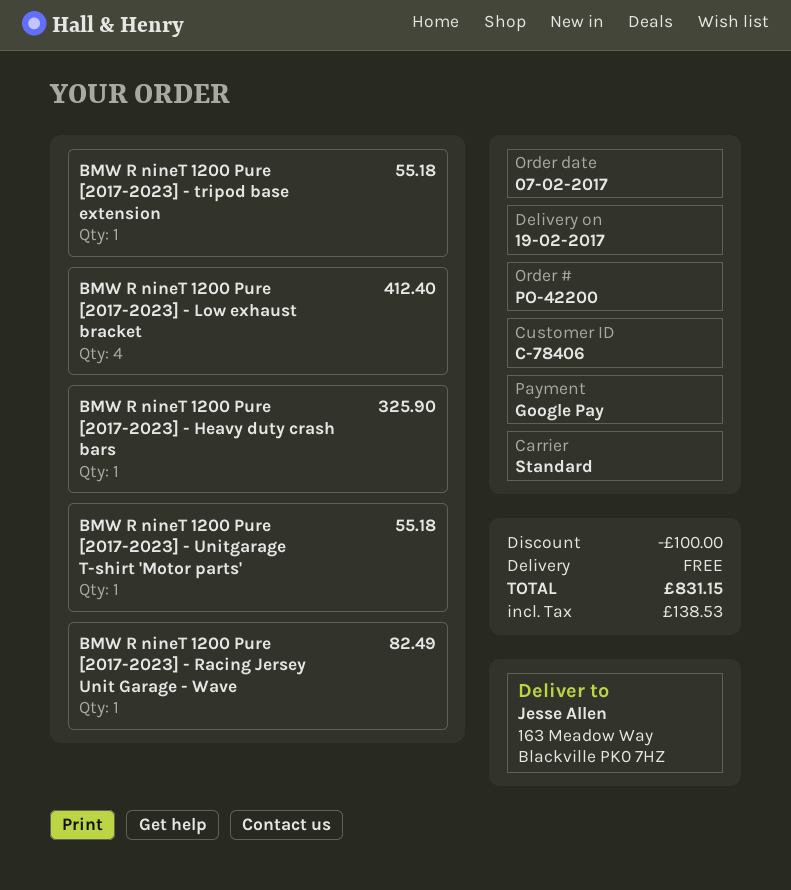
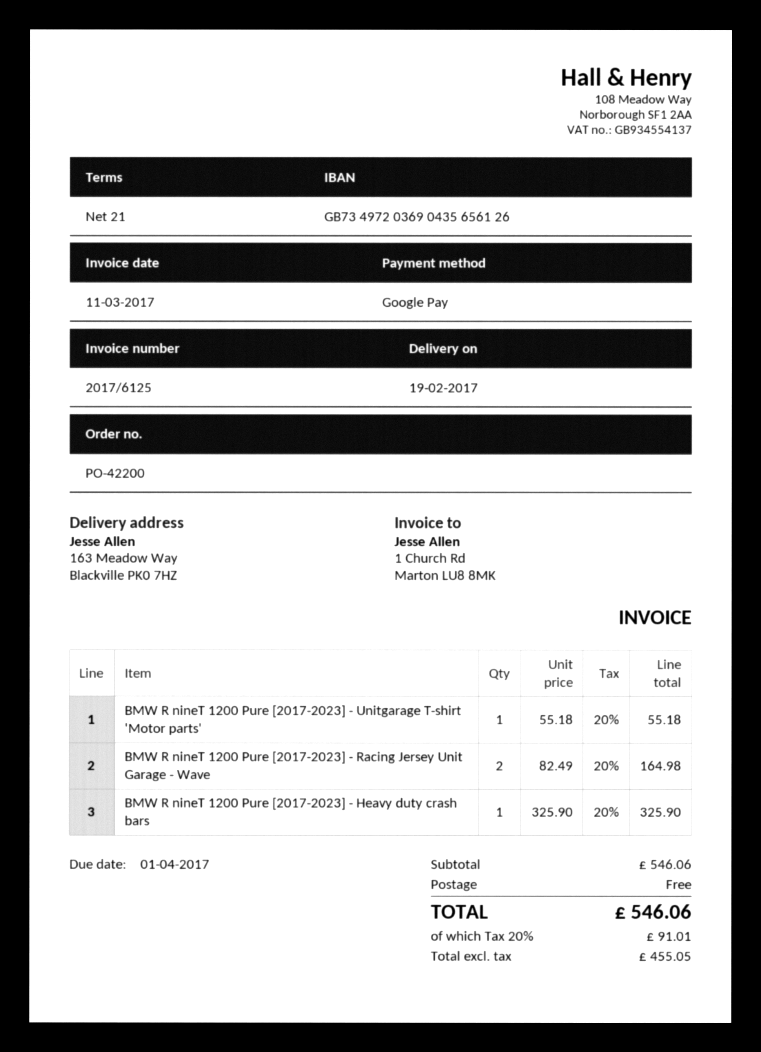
BMW R nineT 1200 Pure [2017-2023] - tripod base extension: 1 for 55.18 -> none
BMW R nineT 1200 Pure [2017-2023] - Low exhaust bracket: 4 for 412.40 -> none
BMW R nineT 1200 Pure [2017-2023] - Racing Jersey Unit Garage - Wave: 1 for 82.49 -> 2 for 164.98
discount: 100.00 -> none
tax: 138.53 -> 91.01
total: 831.15 -> 546.06

